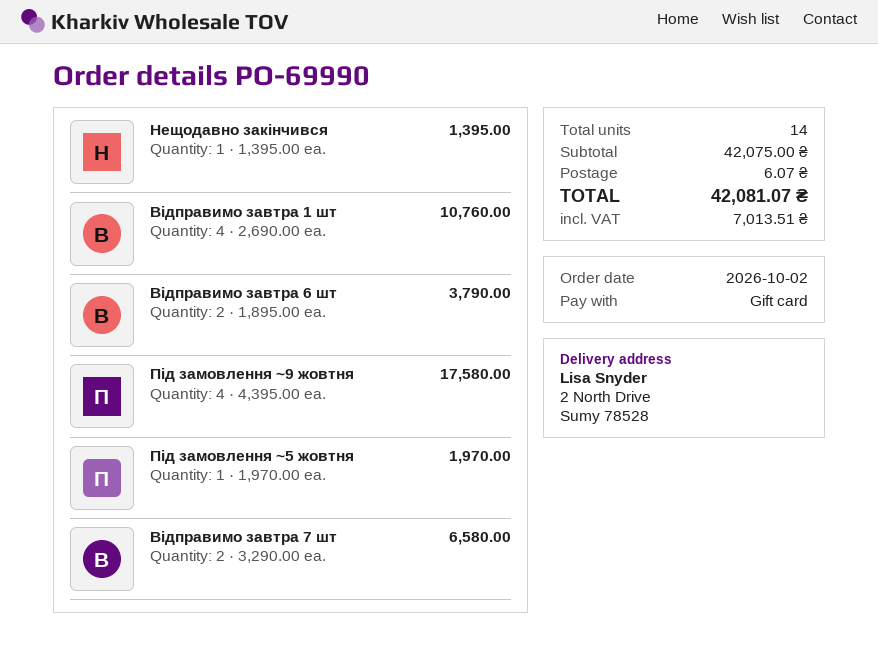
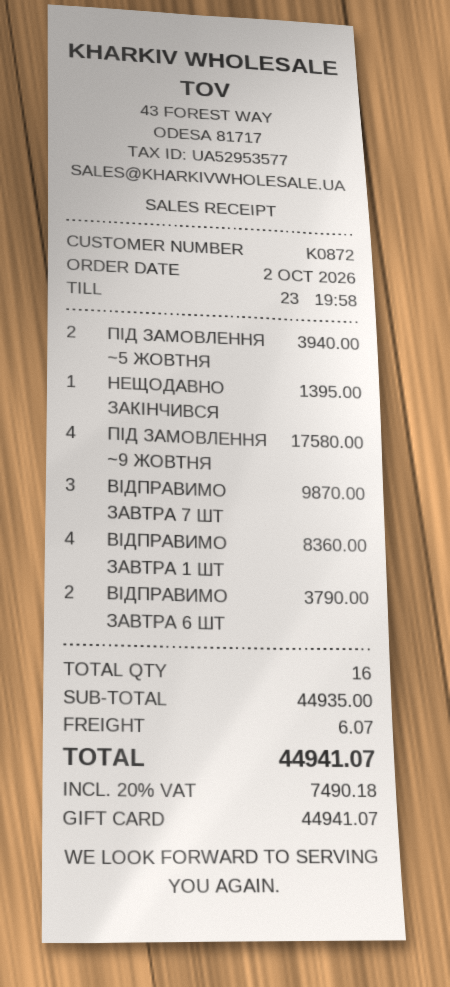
Відправимо завтра 1 шт: 4 for 10760.00 -> 4 for 8360.00
Під замовлення ~5 жовтня: 1 for 1970.00 -> 2 for 3940.00
Відправимо завтра 7 шт: 2 for 6580.00 -> 3 for 9870.00
total quantity: 14 -> 16
subtotal: 42075.00 -> 44935.00
tax: 7013.51 -> 7490.18
total: 42081.07 -> 44941.07

